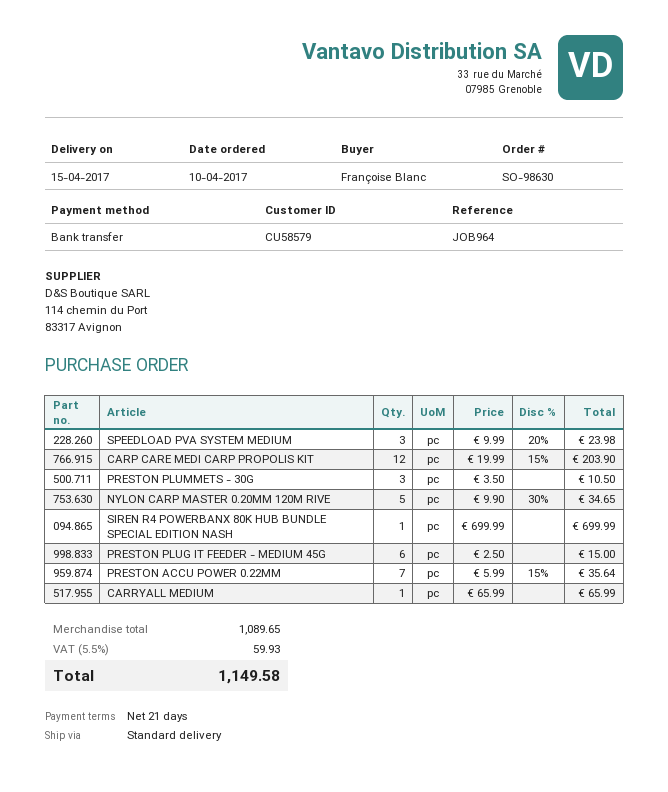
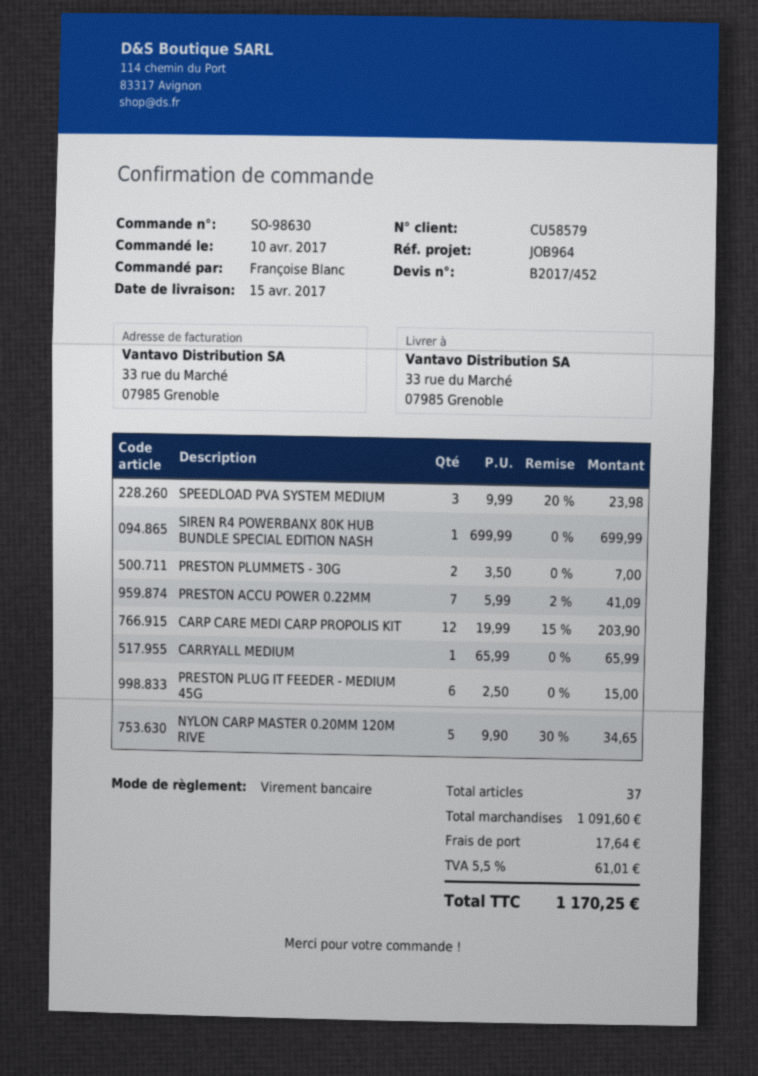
PRESTON PLUMMETS - 30G: 3 x 3.50 = 10.50 -> 2 x 3.50 = 7.00
PRESTON ACCU POWER 0.22MM: 7 x 5.99 - 15% = 35.64 -> 7 x 5.99 - 2% = 41.09
subtotal: 1089.65 -> 1091.60
shipping: none -> 17.64
tax: 5.5% = 59.93 -> 5.5% = 61.01
total: 1149.58 -> 1170.25

